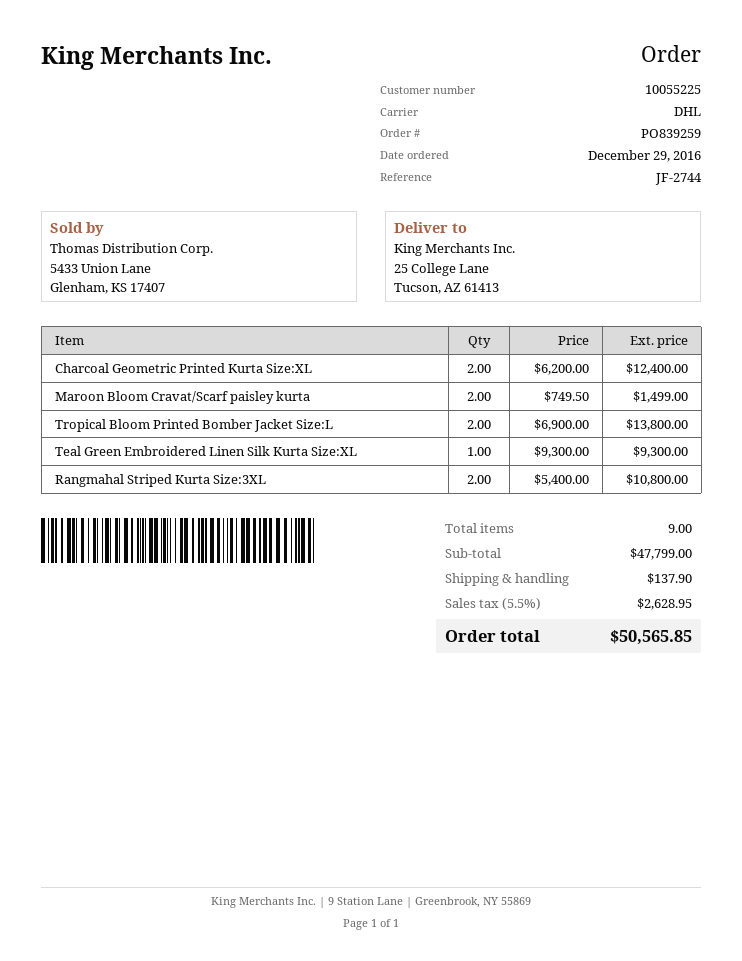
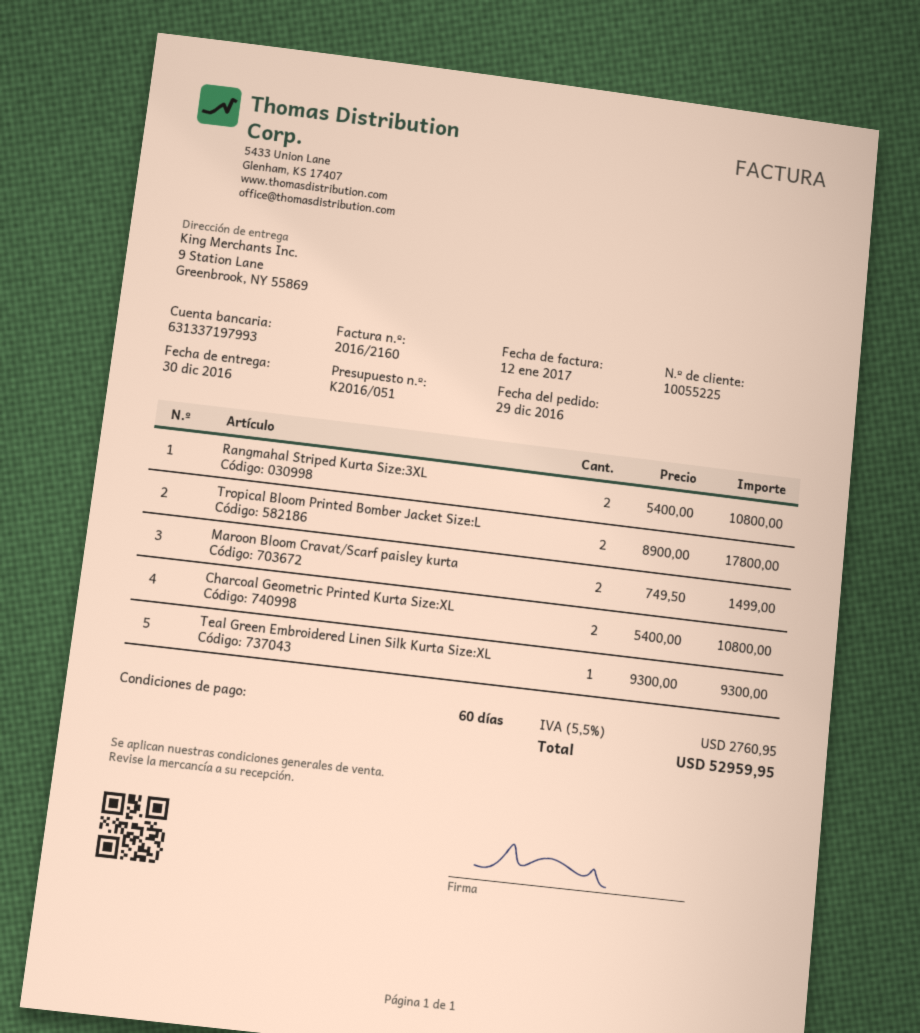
ship to: 25 College Lane, Tucson, AZ 61413 -> 9 Station Lane, Greenbrook, NY 55869
Charcoal Geometric Printed Kurta Size:XL: 2 x 6200.00 = 12400.00 -> 2 x 5400.00 = 10800.00
Tropical Bloom Printed Bomber Jacket Size:L: 2 x 6900.00 = 13800.00 -> 2 x 8900.00 = 17800.00
shipping: 137.90 -> none
tax: 5.5% = 2628.95 -> 5.5% = 2760.95
total: 50565.85 -> 52959.95

